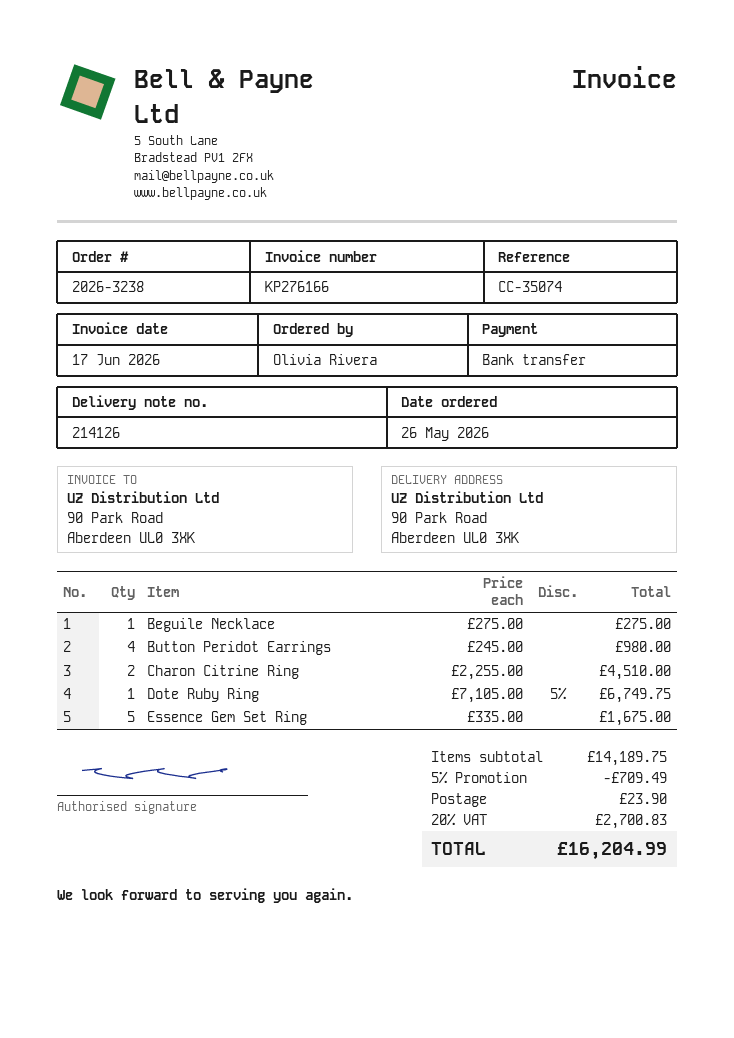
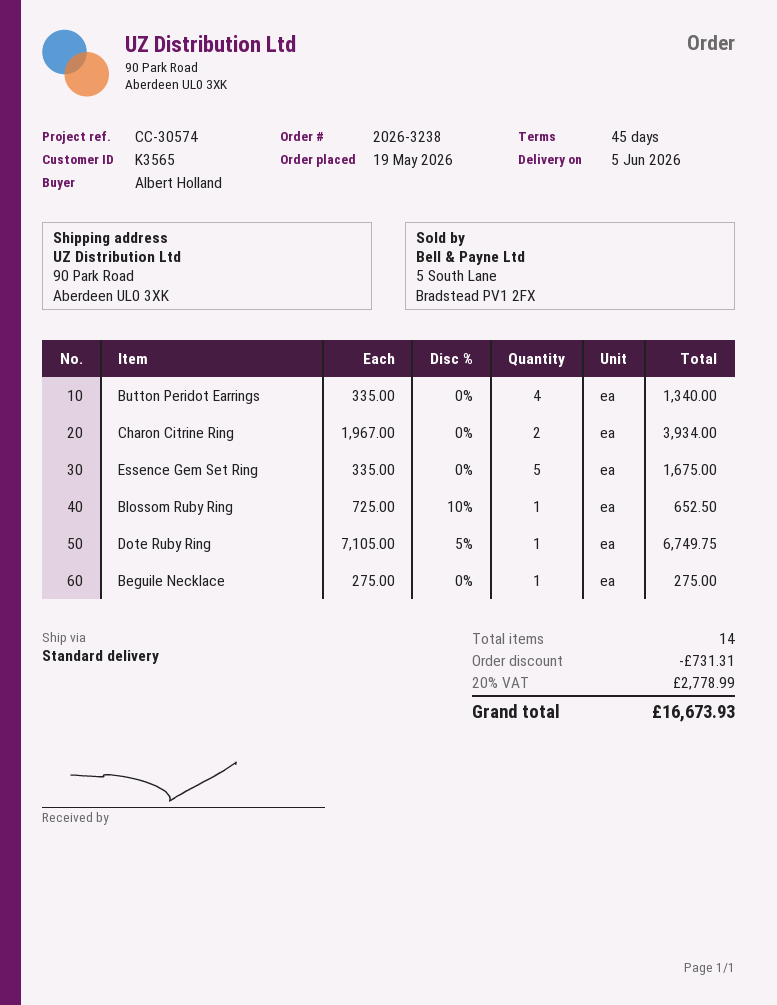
order date: 2026-05-26 -> 2026-05-19
reference: CC-35074 -> CC-30574
ordered by: Olivia Rivera -> Albert Holland
Button Peridot Earrings: 4 x 245.00 = 980.00 -> 4 x 335.00 = 1340.00
Charon Citrine Ring: 2 x 2255.00 = 4510.00 -> 2 x 1967.00 = 3934.00
Blossom Ruby Ring: none -> 1 x 725.00 - 10% = 652.50
discount: 709.49 -> 731.31
shipping: 23.90 -> none
tax: 20% = 2700.83 -> 20% = 2778.99
total: 16204.99 -> 16673.93

